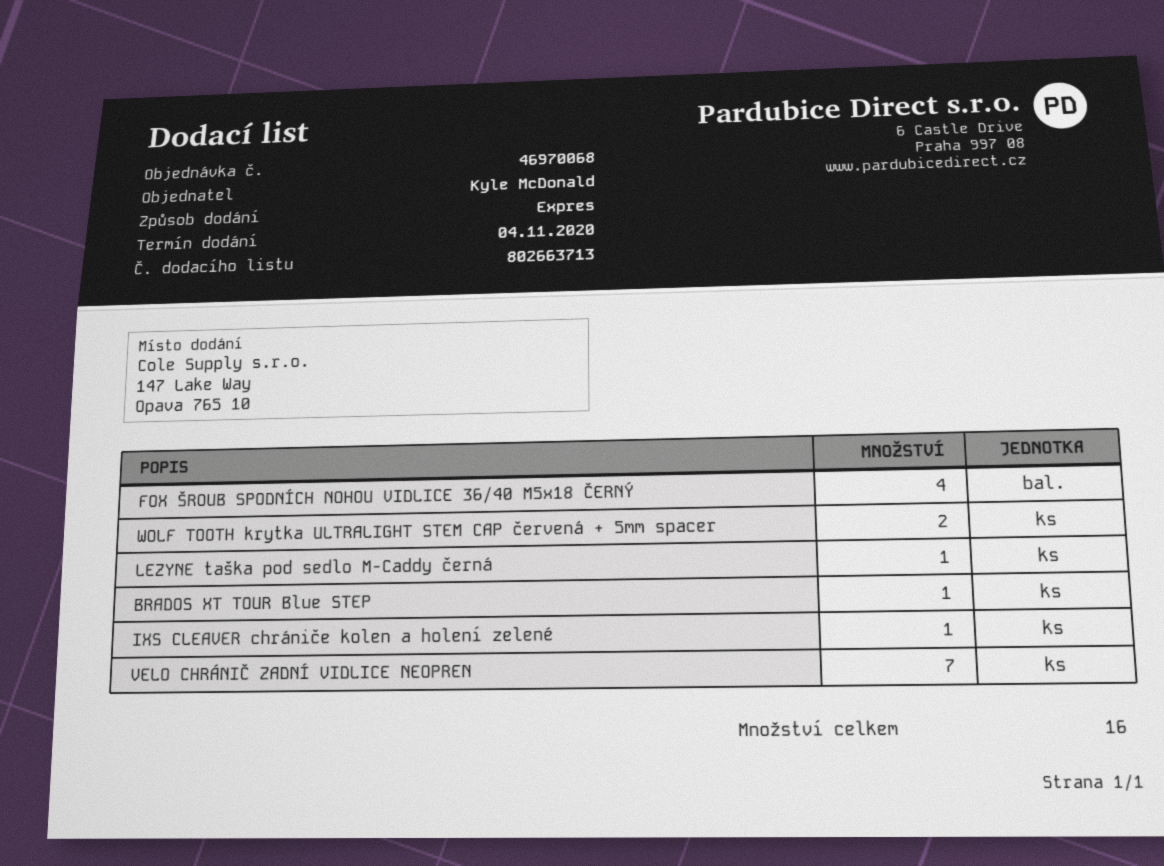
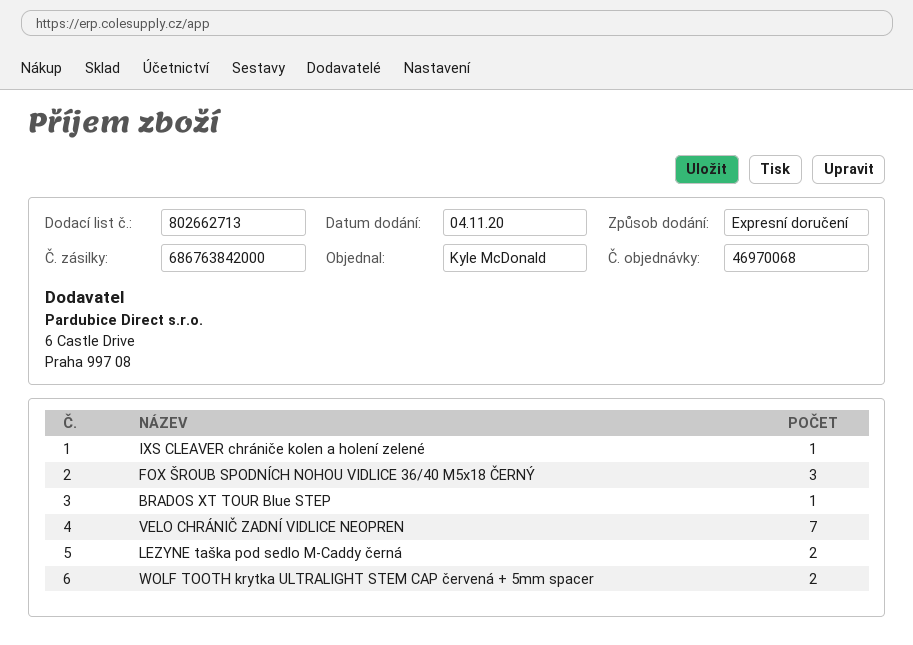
delivery note number: 802663713 -> 802662713
FOX ŠROUB SPODNÍCH NOHOU VIDLICE 36/40 M5x18 ČERNÝ: 4 -> 3
LEZYNE taška pod sedlo M-Caddy černá: 1 -> 2

